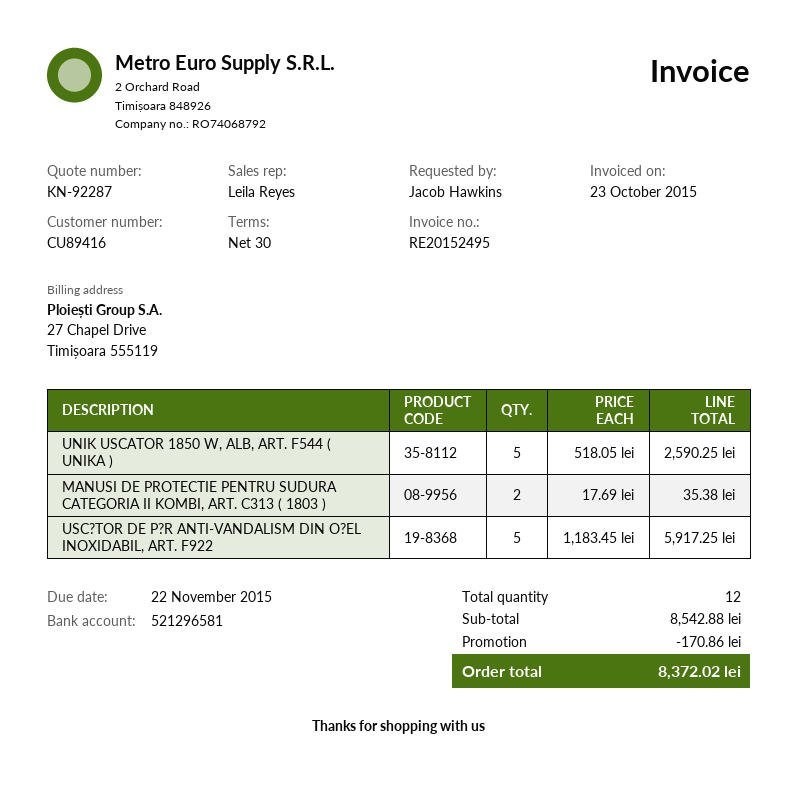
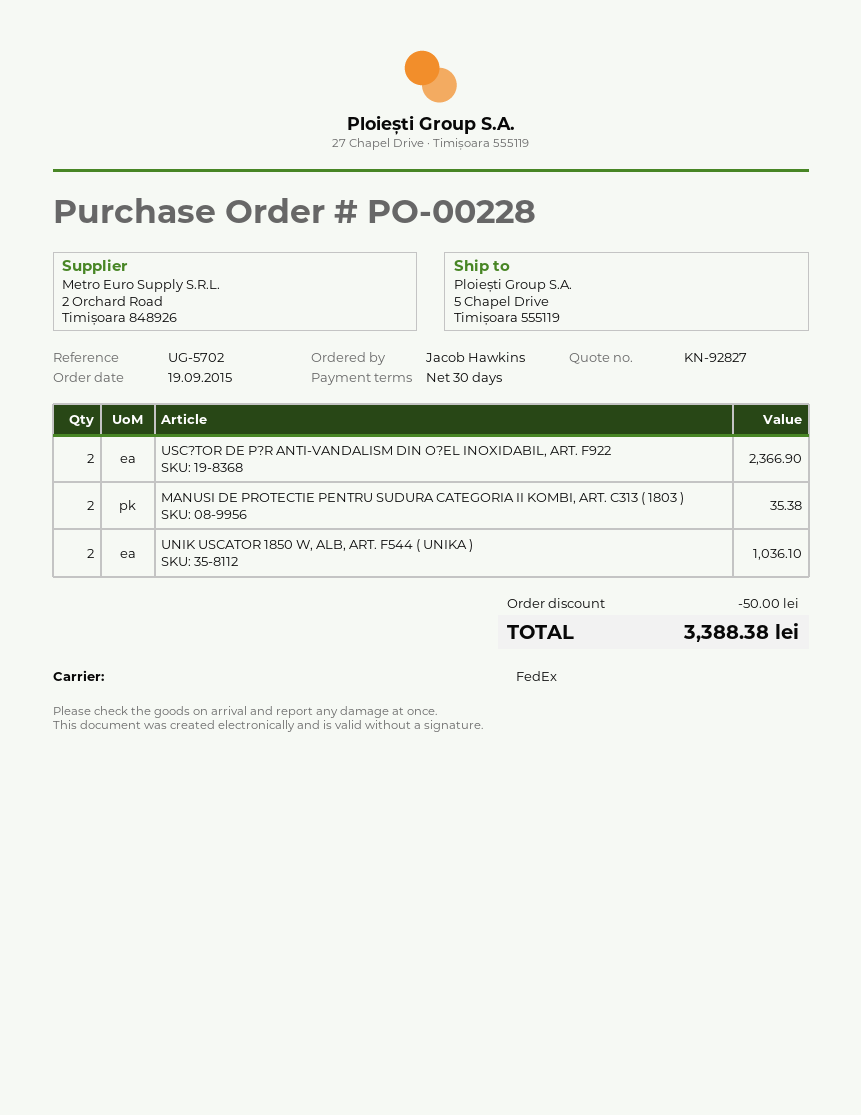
quote number: KN-92287 -> KN-92827
UNIK USCATOR 1850 W, ALB, ART. F544 ( UNIKA ): 5 for 2590.25 -> 2 for 1036.10
USC?TOR DE P?R ANTI-VANDALISM DIN O?EL INOXIDABIL, ART. F922: 5 for 5917.25 -> 2 for 2366.90
discount: 170.86 -> 50.00
total: 8372.02 -> 3388.38

